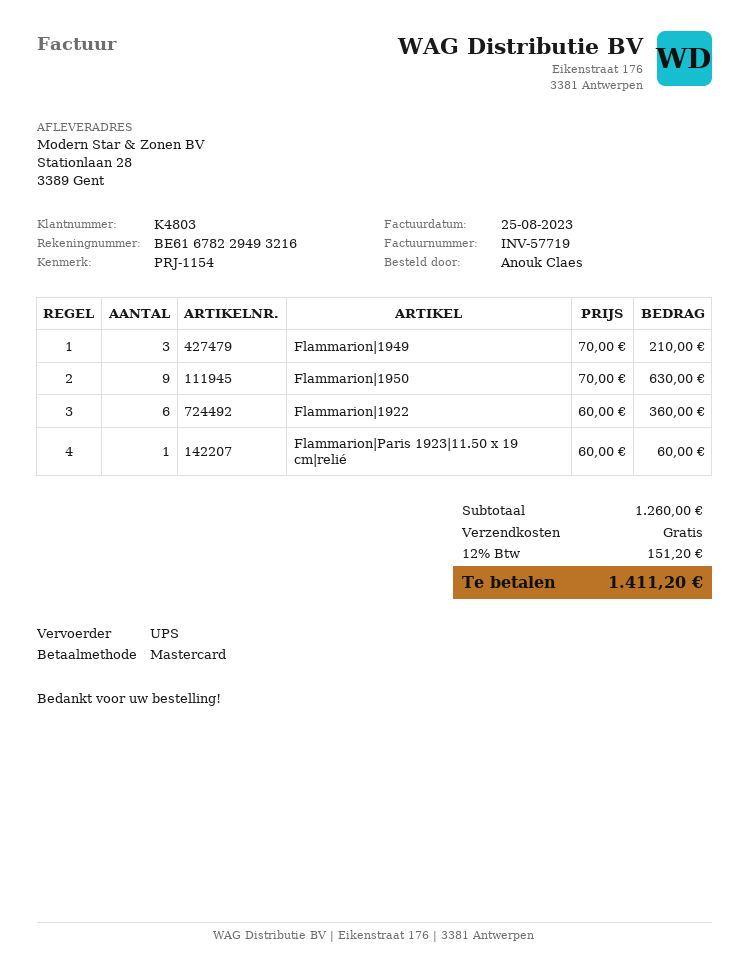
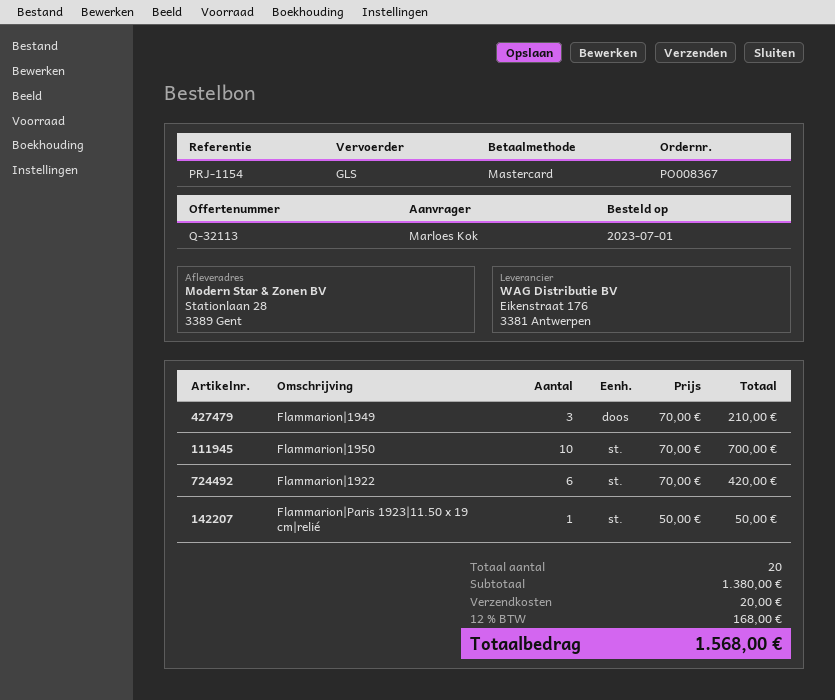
ordered by: Anouk Claes -> Marloes Kok
shipping method: UPS -> GLS
Flammarion|1950: 9 x 70.00 = 630.00 -> 10 x 70.00 = 700.00
Flammarion|1922: 6 x 60.00 = 360.00 -> 6 x 70.00 = 420.00
Flammarion|Paris 1923|11.50 x 19 cm|relié: 1 x 60.00 = 60.00 -> 1 x 50.00 = 50.00
subtotal: 1260.00 -> 1380.00
shipping: 0.00 -> 20.00
tax: 12% = 151.20 -> 12% = 168.00
total: 1411.20 -> 1568.00

